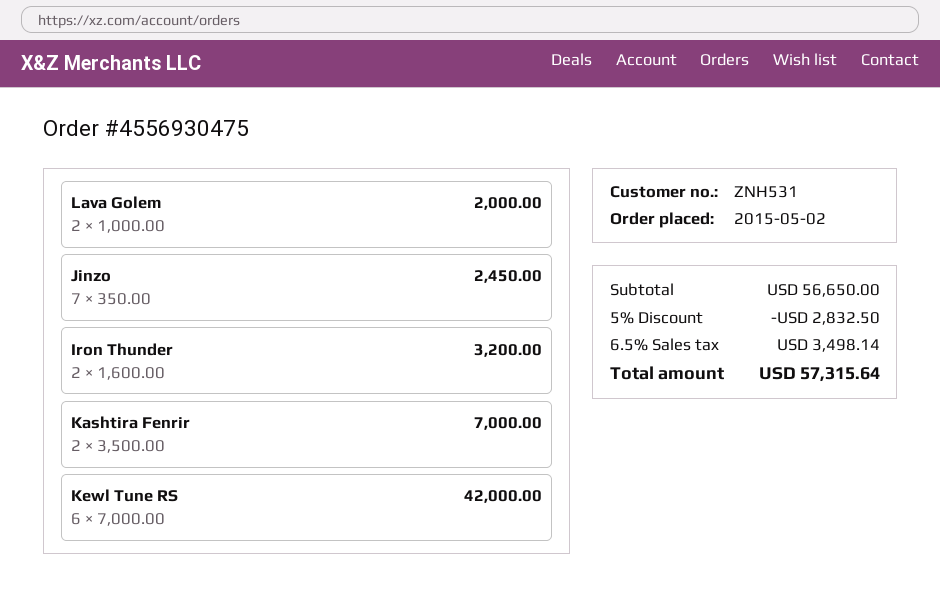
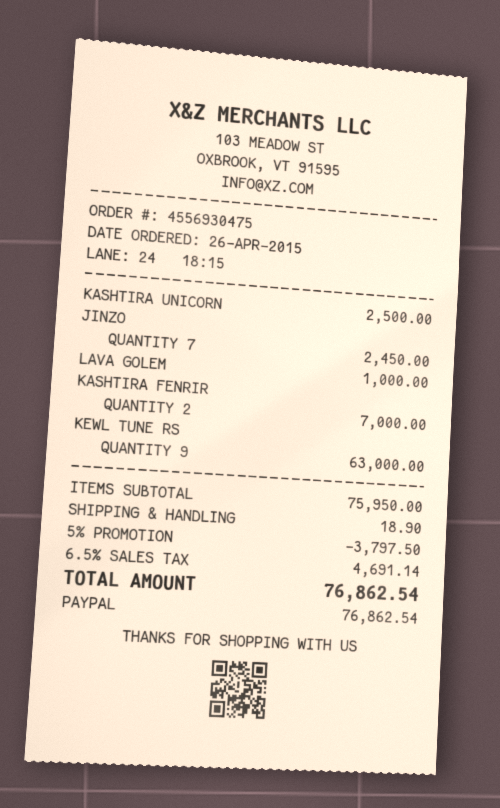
order date: 2015-05-02 -> 2015-04-26
Lava Golem: 2 for 2000.00 -> 1 for 1000.00
Iron Thunder: 2 for 3200.00 -> none
Kewl Tune RS: 6 for 42000.00 -> 9 for 63000.00
KASHTIRA UNICORN: none -> 1 for 2500.00
subtotal: 56650.00 -> 75950.00
discount: 5% = 2832.50 -> 5% = 3797.50
shipping: none -> 18.90
tax: 6.5% = 3498.14 -> 6.5% = 4691.14
total: 57315.64 -> 76862.54

